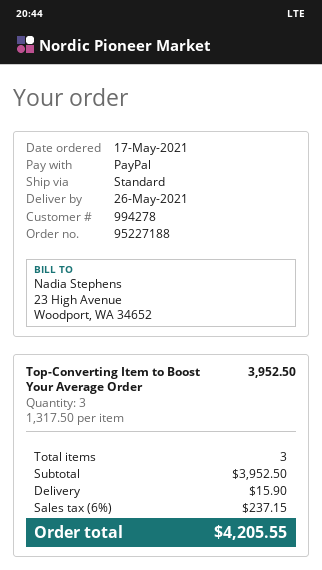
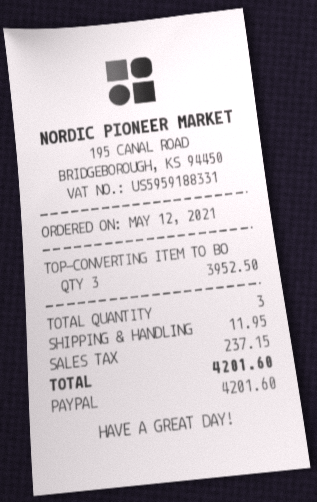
order date: 2021-05-17 -> 2021-05-12
shipping: 15.90 -> 11.95
total: 4205.55 -> 4201.60

